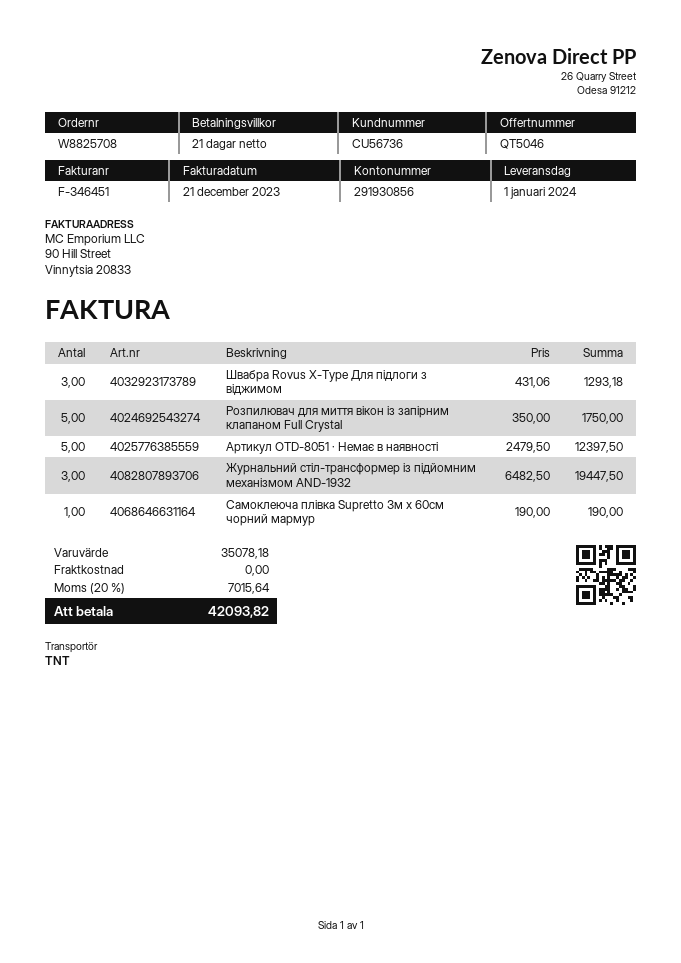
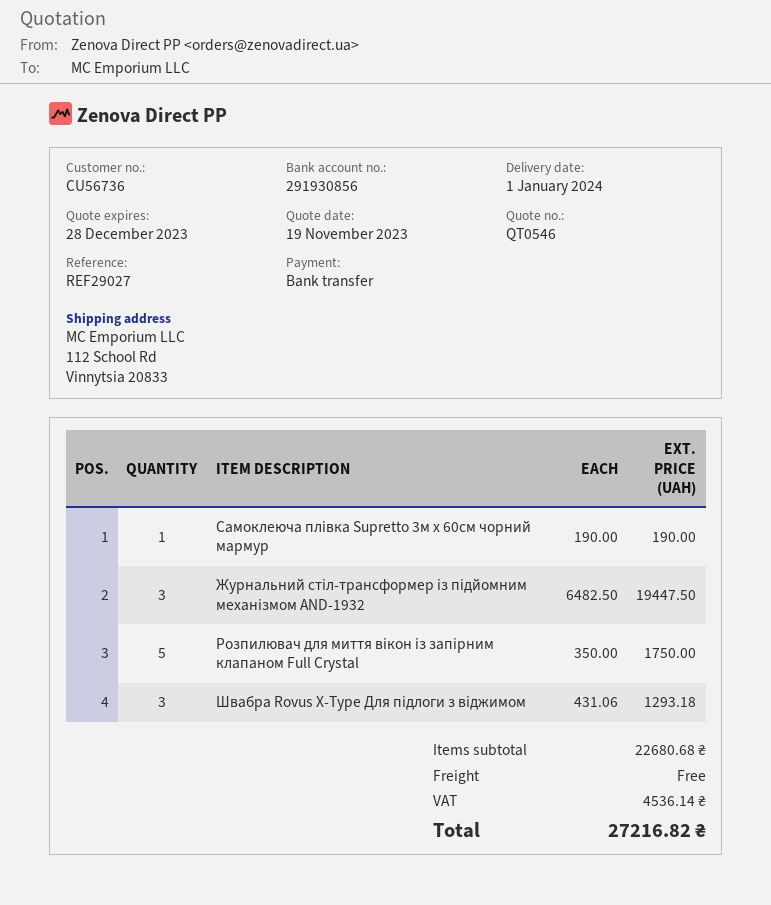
quote number: QT5046 -> QT0546
Артикул OTD-8051 · Немає в наявності: 5 x 2479.50 = 12397.50 -> none
subtotal: 35078.18 -> 22680.68
tax: 7015.64 -> 4536.14
total: 42093.82 -> 27216.82

